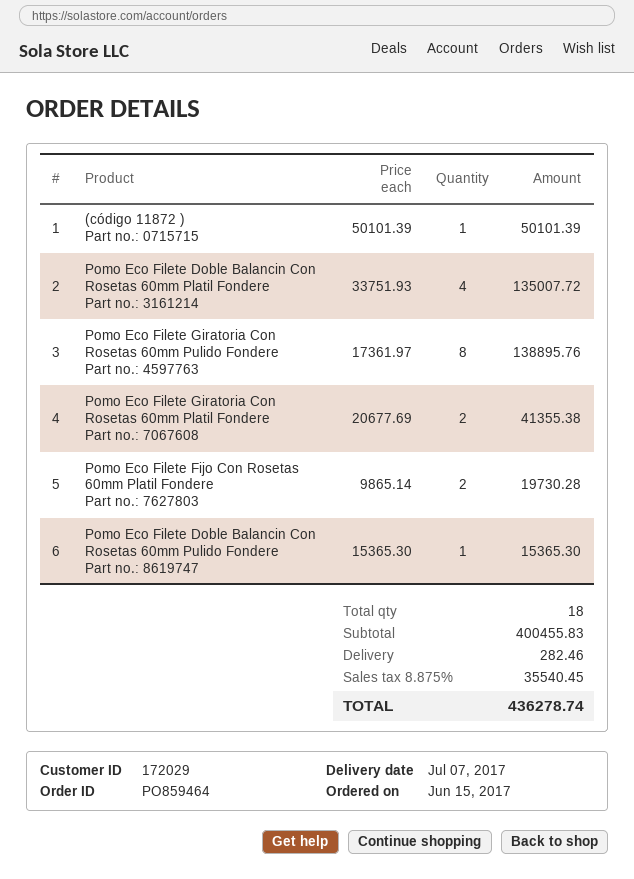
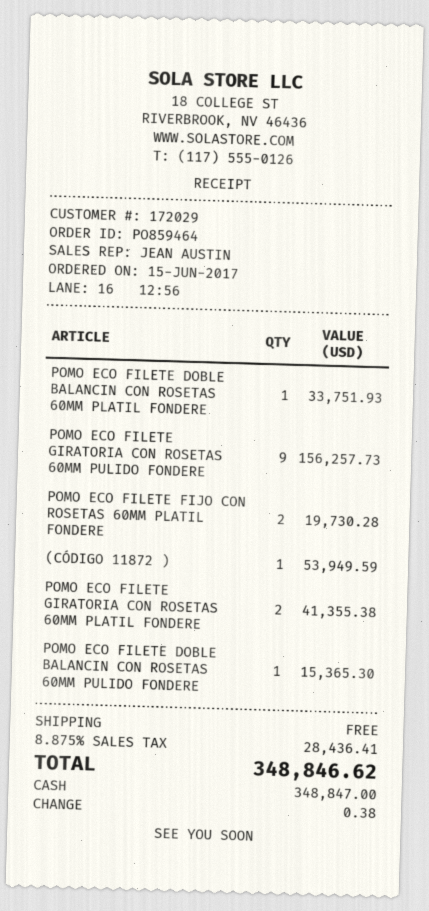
(código 11872 ): 1 for 50101.39 -> 1 for 53949.59
Pomo Eco Filete Doble Balancin Con Rosetas 60mm Platil Fondere: 4 for 135007.72 -> 1 for 33751.93
Pomo Eco Filete Giratoria Con Rosetas 60mm Pulido Fondere: 8 for 138895.76 -> 9 for 156257.73
shipping: 282.46 -> 0.00
tax: 8.875% = 35540.45 -> 8.875% = 28436.41
total: 436278.74 -> 348846.62

